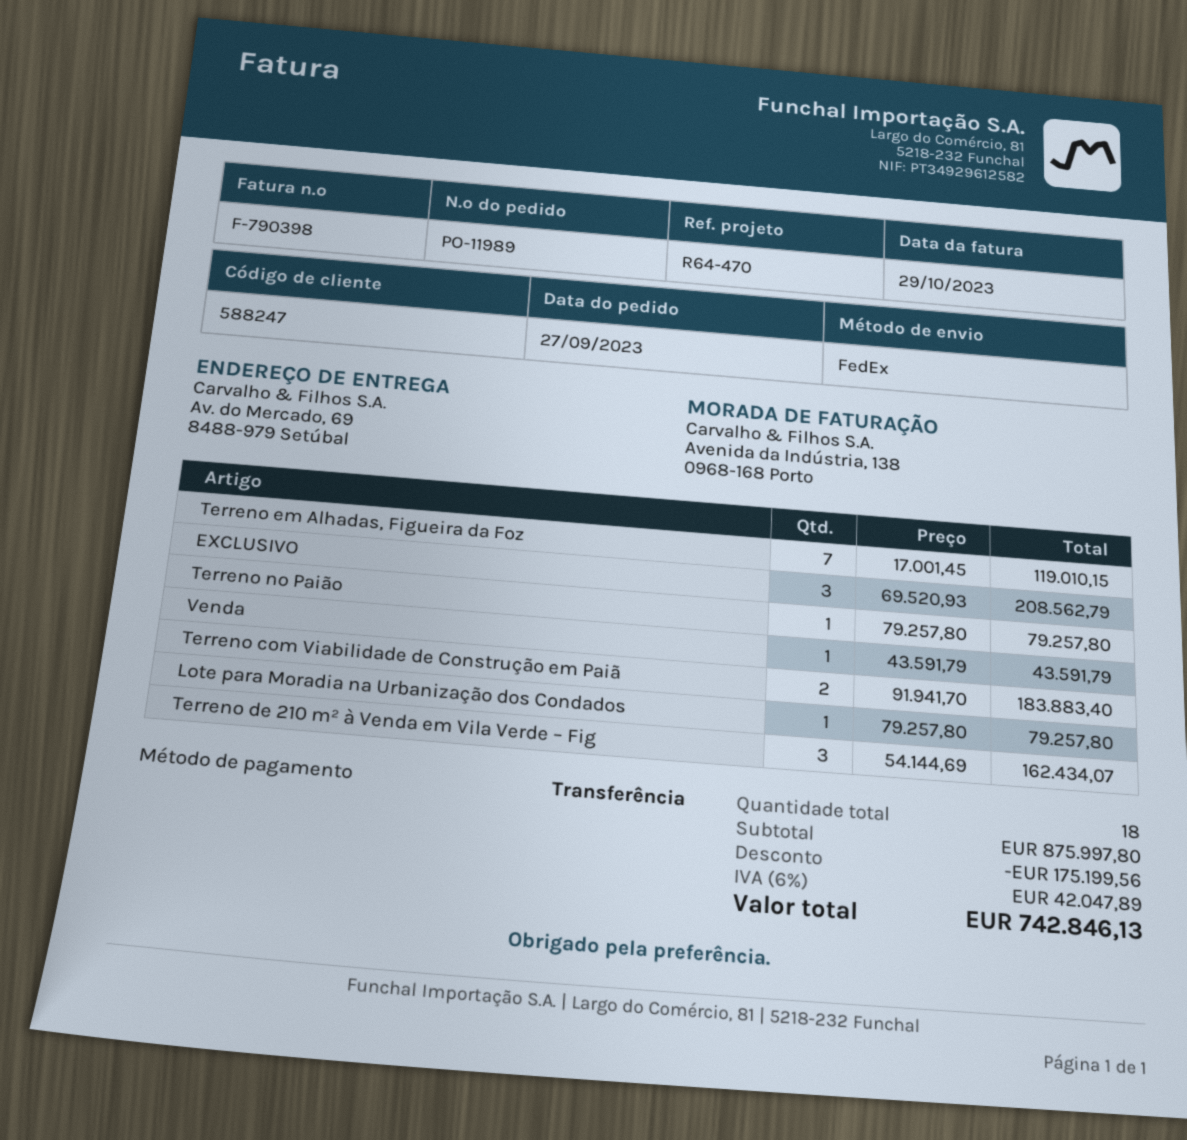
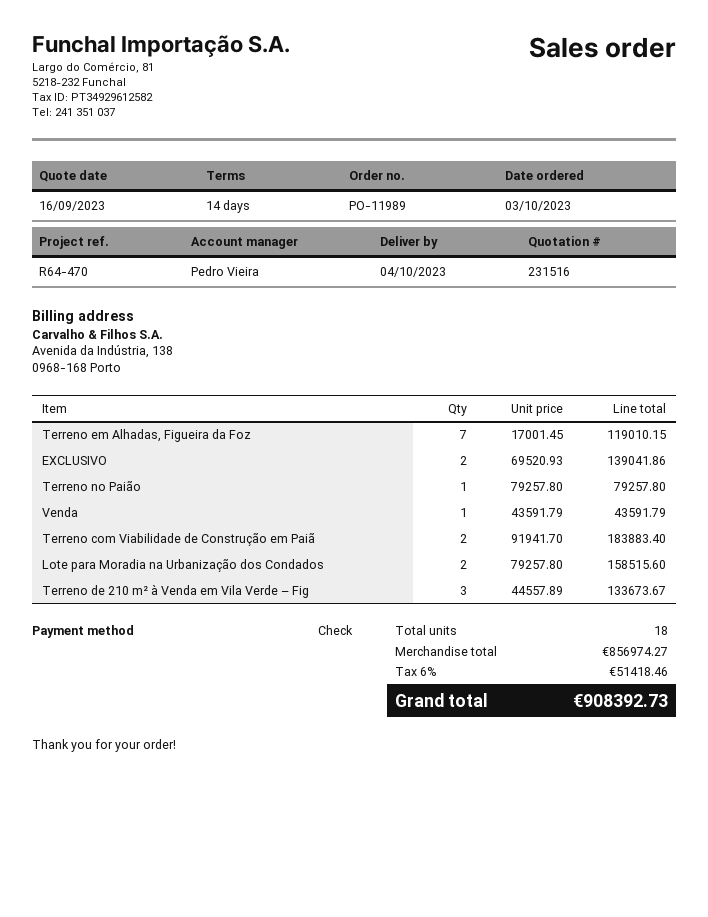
order date: 2023-09-27 -> 2023-10-03
payment method: bank transfer -> cheque
EXCLUSIVO: 3 x 69520.93 = 208562.79 -> 2 x 69520.93 = 139041.86
Lote para Moradia na Urbanização dos Condados: 1 x 79257.80 = 79257.80 -> 2 x 79257.80 = 158515.60
Terreno de 210 m² à Venda em Vila Verde – Fig: 3 x 54144.69 = 162434.07 -> 3 x 44557.89 = 133673.67
subtotal: 875997.80 -> 856974.27
discount: 175199.56 -> none
tax: 6% = 42047.89 -> 6% = 51418.46
total: 742846.13 -> 908392.73

